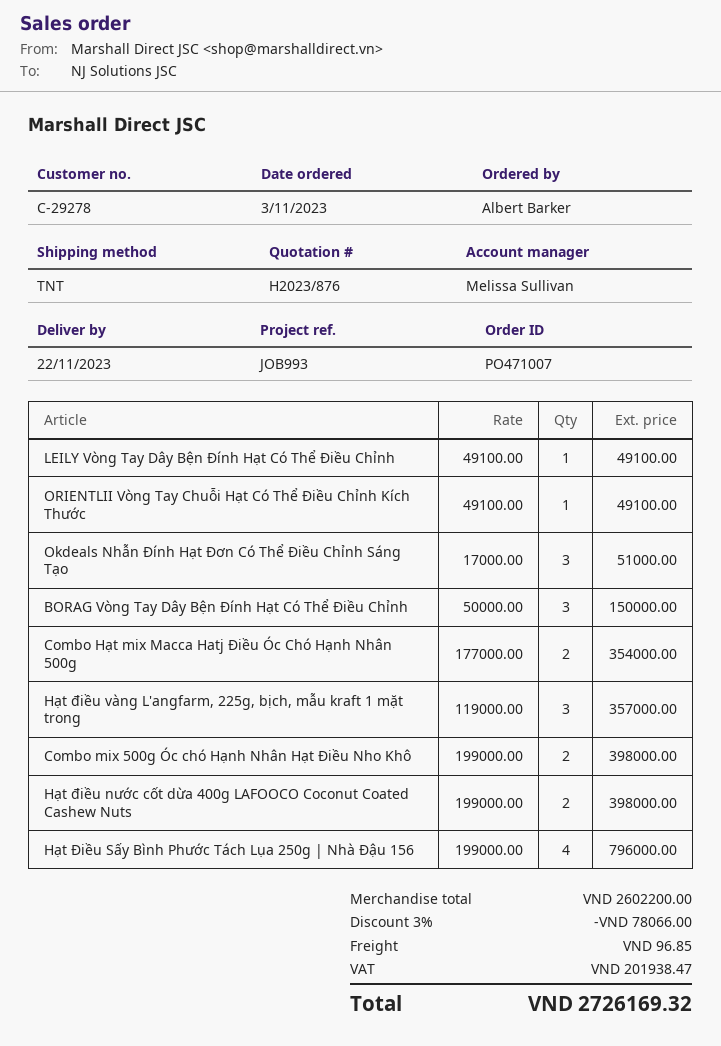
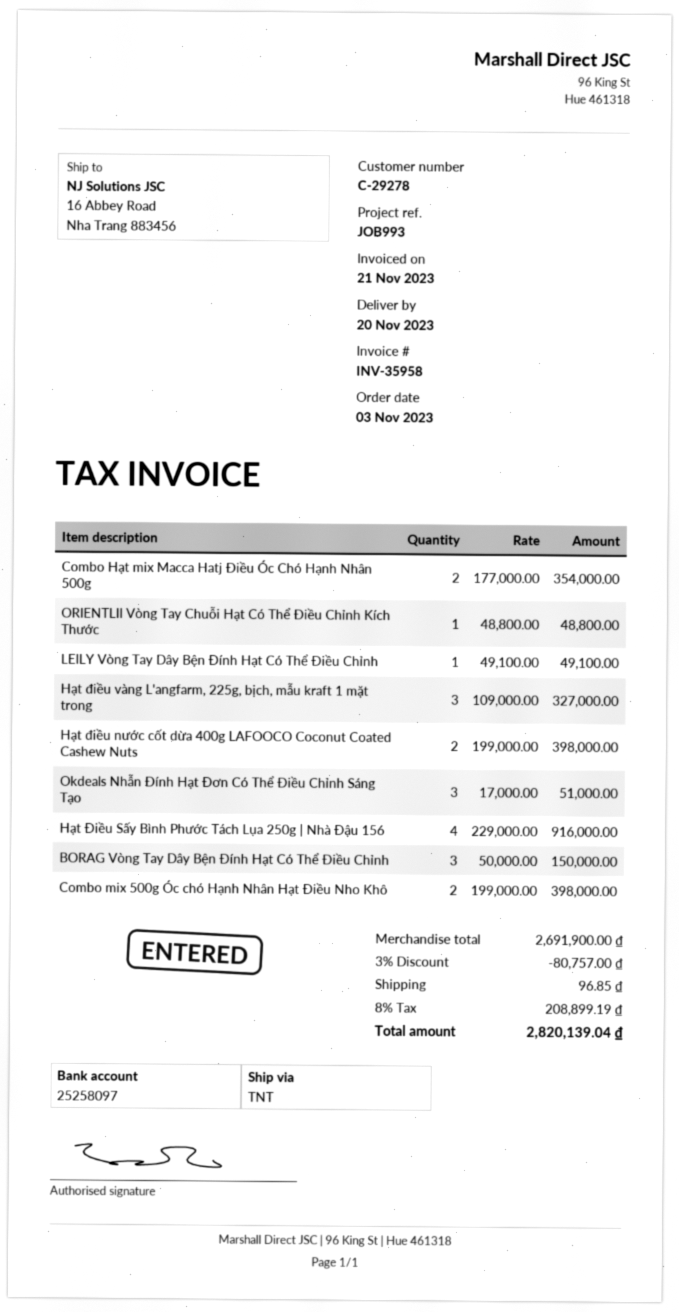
delivery date: 2023-11-22 -> 2023-11-20
ORIENTLII Vòng Tay Chuỗi Hạt Có Thể Điều Chỉnh Kích Thước: 1 x 49100.00 = 49100.00 -> 1 x 48800.00 = 48800.00
Hạt điều vàng L'angfarm, 225g, bịch, mẫu kraft 1 mặt trong: 3 x 119000.00 = 357000.00 -> 3 x 109000.00 = 327000.00
Hạt Điều Sấy Bình Phước Tách Lụa 250g | Nhà Đậu 156: 4 x 199000.00 = 796000.00 -> 4 x 229000.00 = 916000.00
subtotal: 2602200.00 -> 2691900.00
discount: 3% = 78066.00 -> 3% = 80757.00
tax: 201938.47 -> 208899.19
total: 2726169.32 -> 2820139.04

